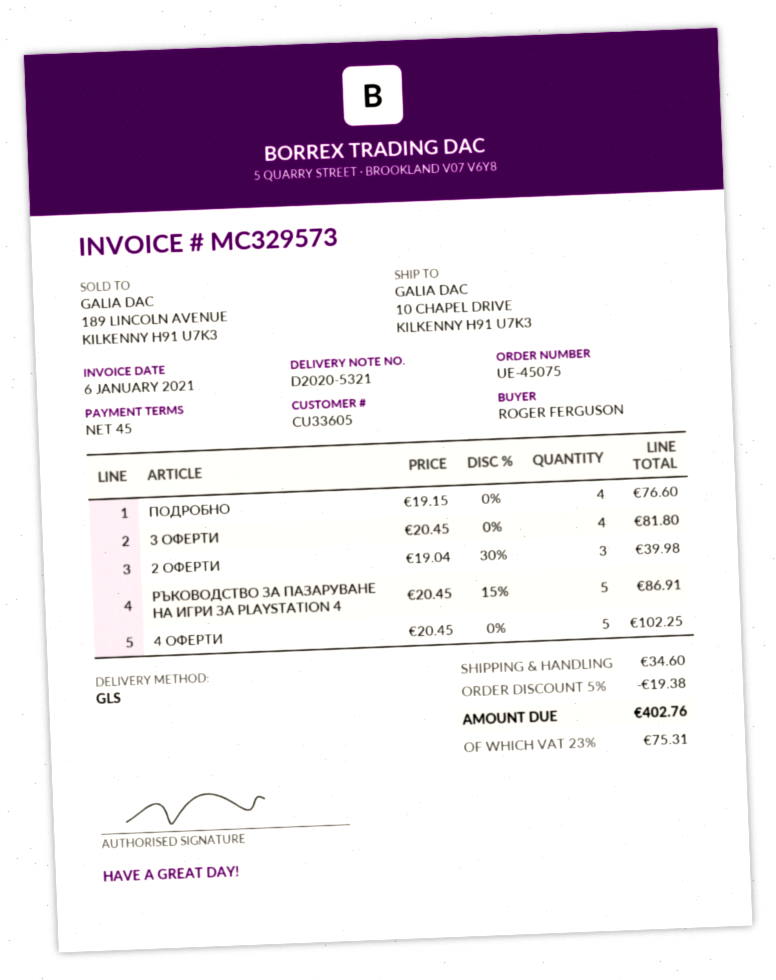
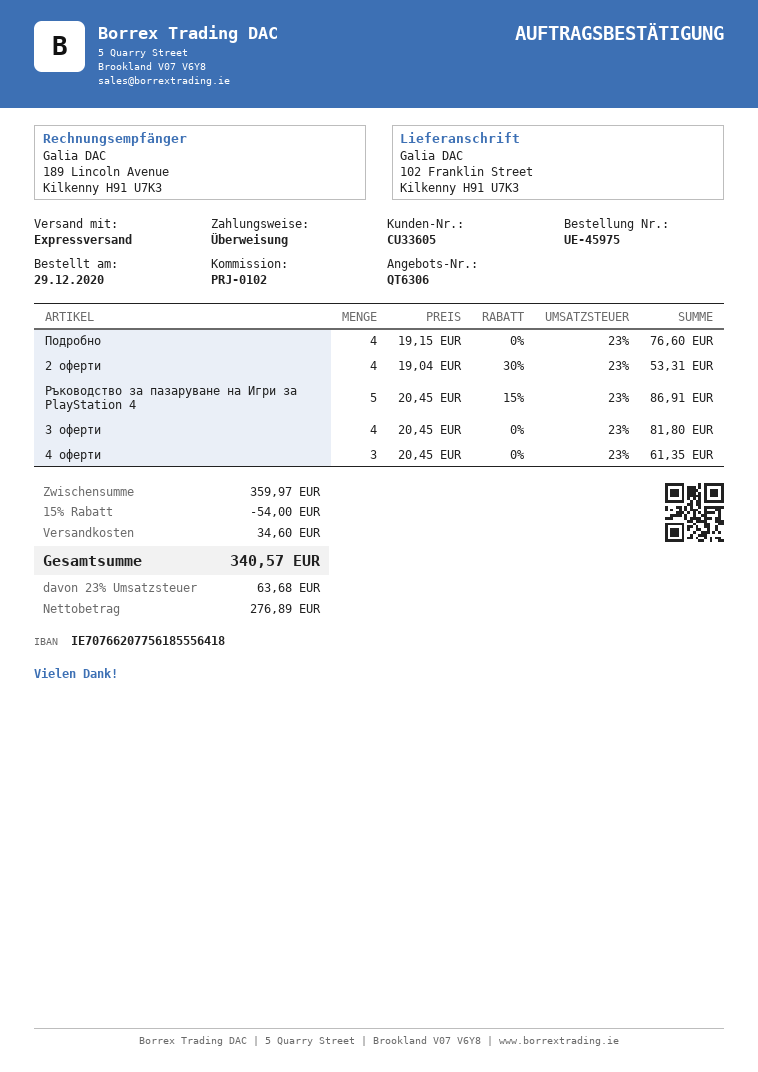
order number: UE-45075 -> UE-45975
shipping method: GLS -> express
ship to: 10 CHAPEL DRIVE, KILKENNY H91 U7K3 -> 102 Franklin Street, Kilkenny H91 U7K3
2 ОФЕРТИ: 3 x 19.04 - 30% = 39.98 -> 4 x 19.04 - 30% = 53.31
4 ОФЕРТИ: 5 x 20.45 = 102.25 -> 3 x 20.45 = 61.35
discount: 5% = 19.38 -> 15% = 54.00
tax: 23% = 75.31 -> 23% = 63.68
total: 402.76 -> 340.57

